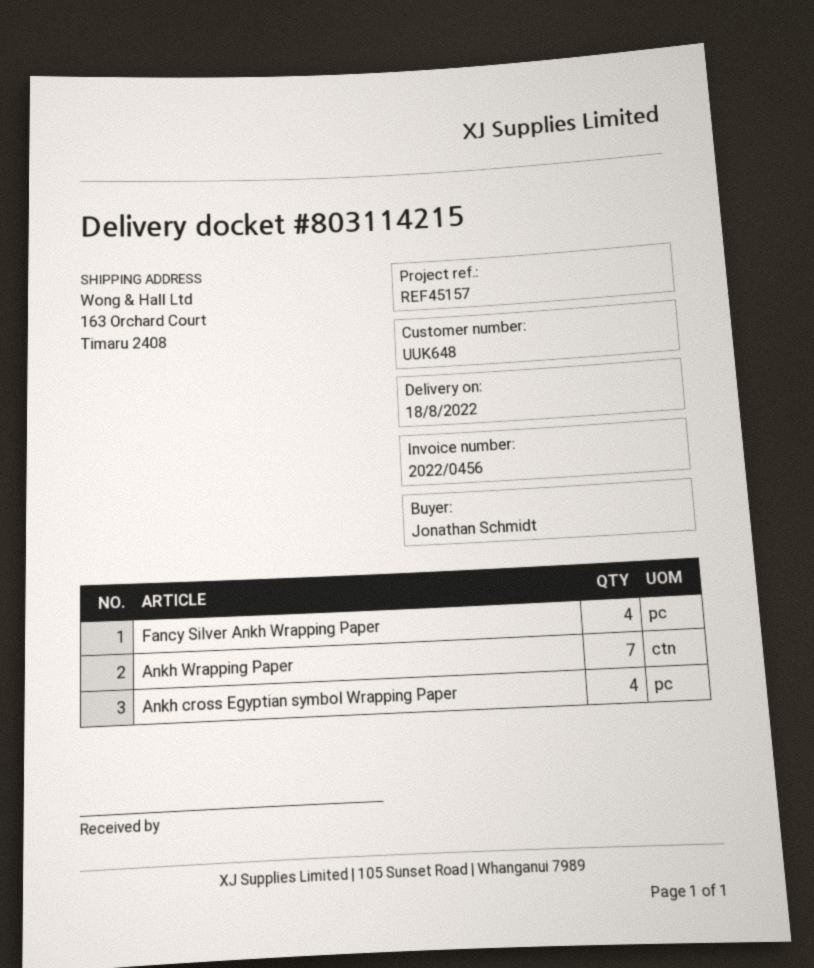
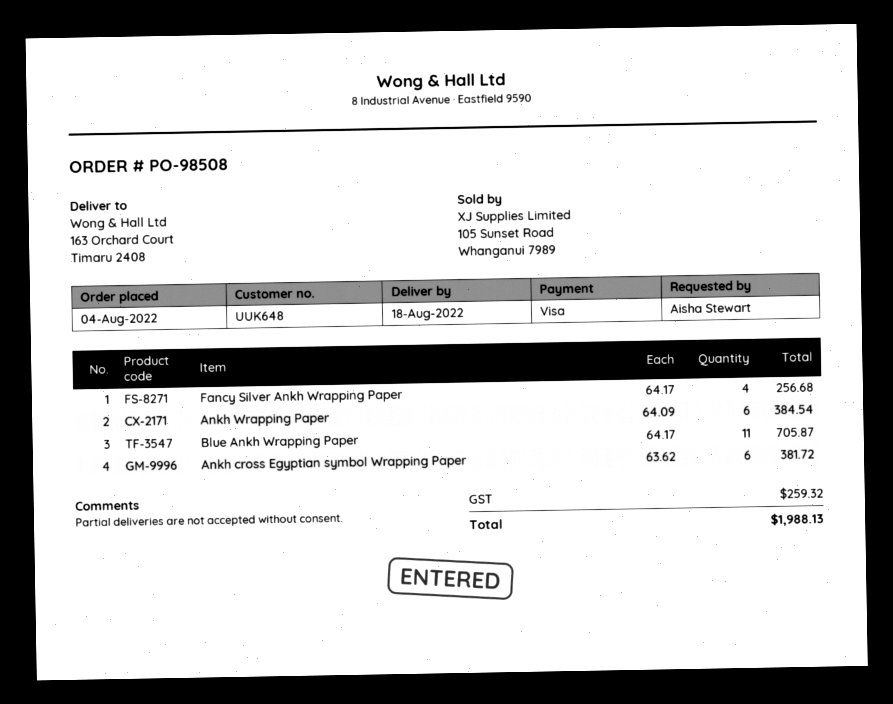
ordered by: Jonathan Schmidt -> Aisha Stewart
Ankh Wrapping Paper: 7 -> 6
Ankh cross Egyptian symbol Wrapping Paper: 4 -> 6
Blue Ankh Wrapping Paper: none -> 11

